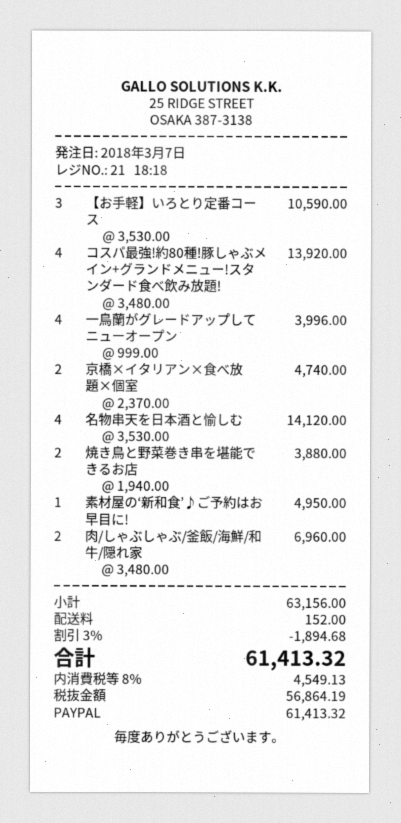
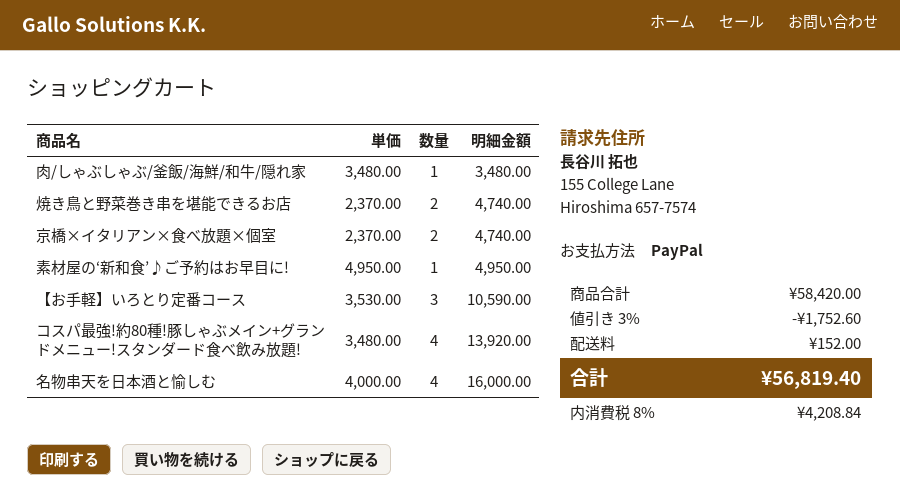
一鳥蘭がグレードアップしてニューオープン: 4 x 999.00 = 3996.00 -> none
名物串天を日本酒と愉しむ: 4 x 3530.00 = 14120.00 -> 4 x 4000.00 = 16000.00
焼き鳥と野菜巻き串を堪能できるお店: 2 x 1940.00 = 3880.00 -> 2 x 2370.00 = 4740.00
肉/しゃぶしゃぶ/釜飯/海鮮/和牛/隠れ家: 2 x 3480.00 = 6960.00 -> 1 x 3480.00 = 3480.00
subtotal: 63156.00 -> 58420.00
discount: 3% = 1894.68 -> 3% = 1752.60
tax: 8% = 4549.13 -> 8% = 4208.84
total: 61413.32 -> 56819.40

